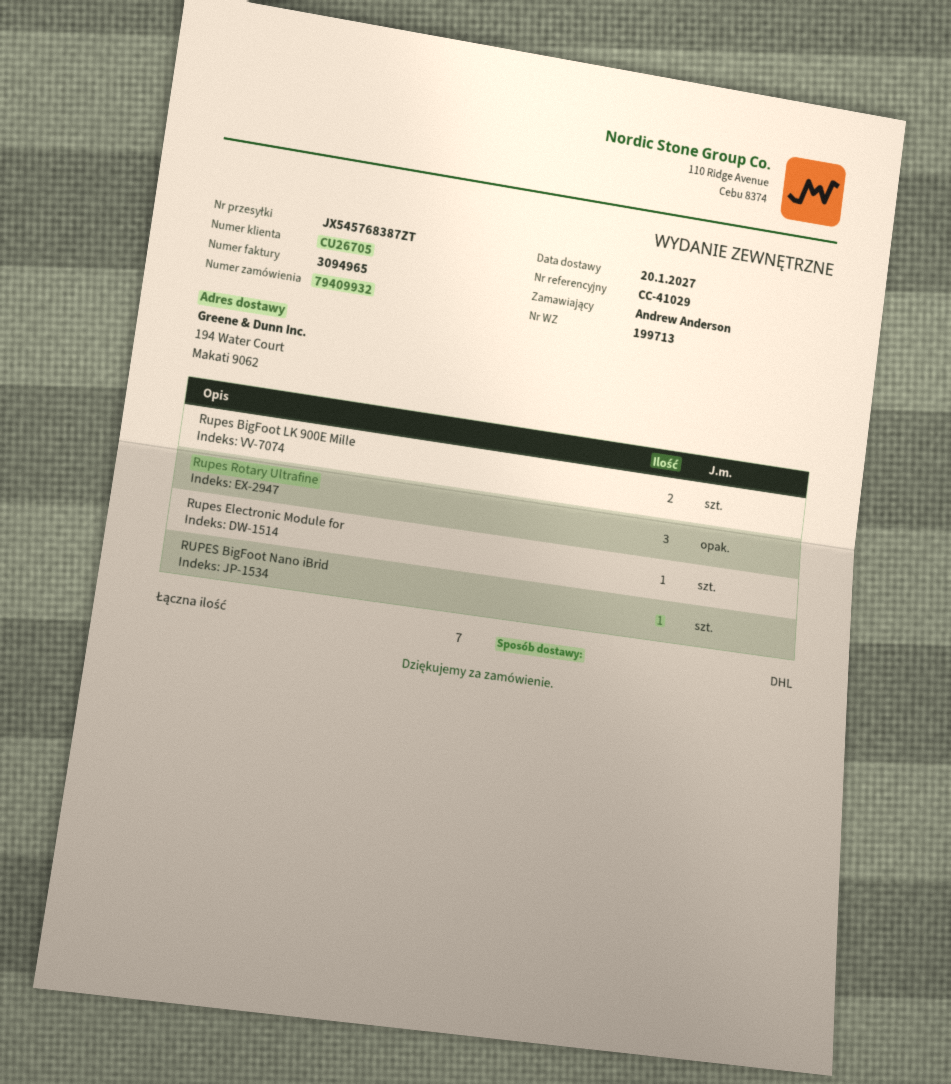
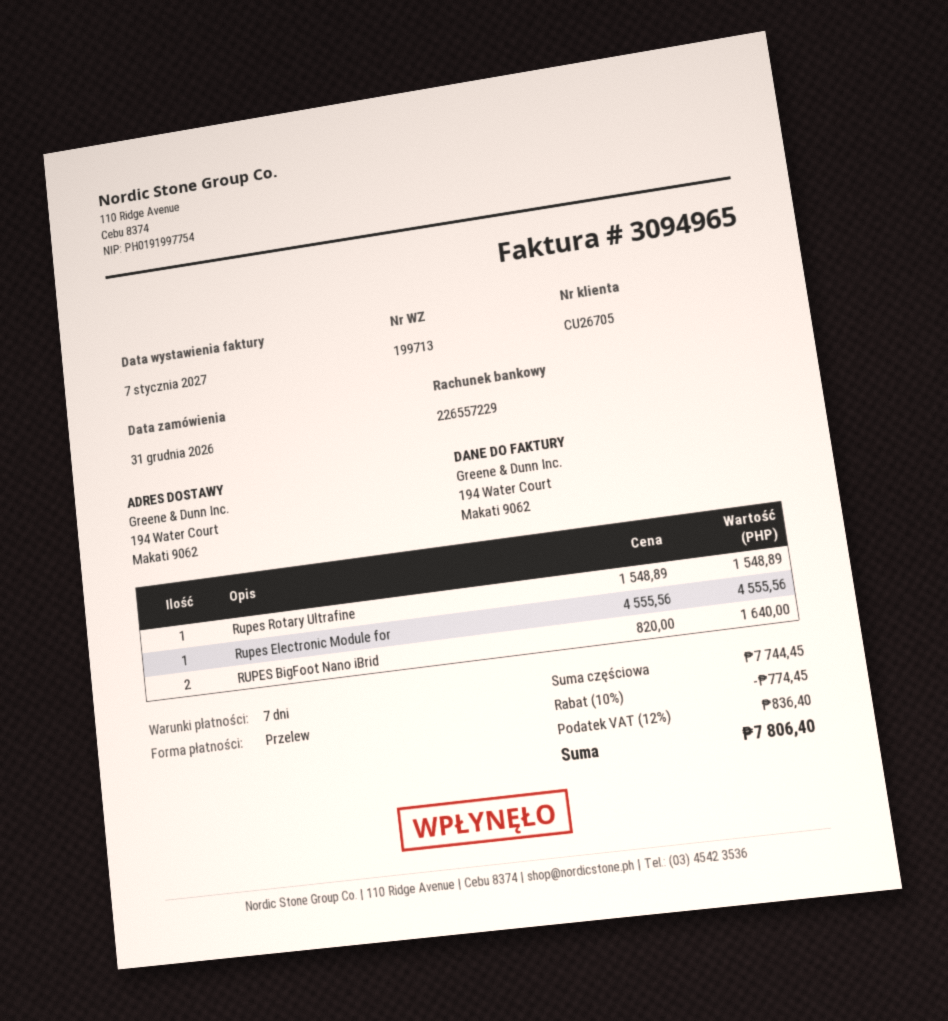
Rupes BigFoot LK 900E Mille: 2 -> none
Rupes Rotary Ultrafine: 3 -> 1
RUPES BigFoot Nano iBrid: 1 -> 2

